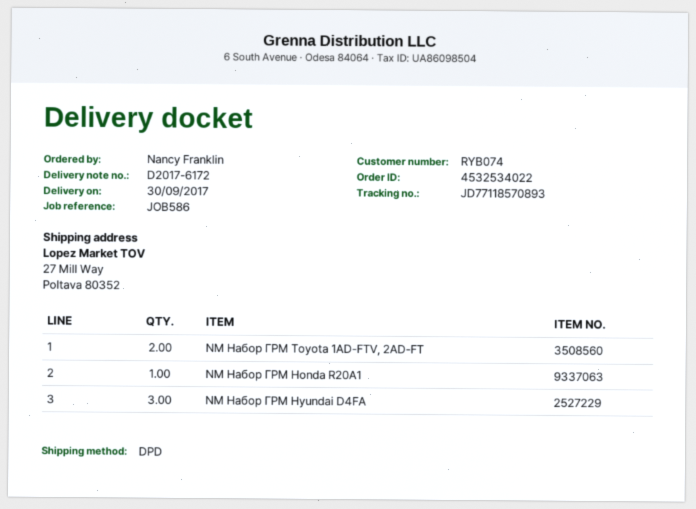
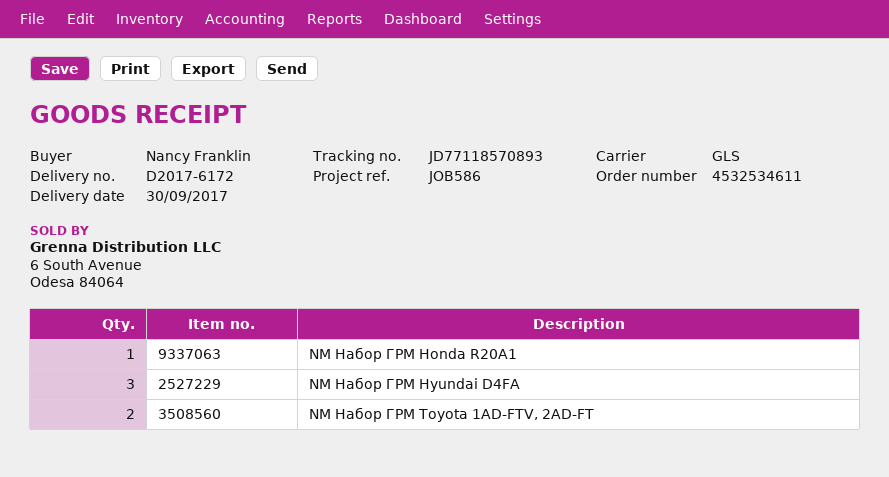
order number: 4532534022 -> 4532534611
shipping method: DPD -> GLS

